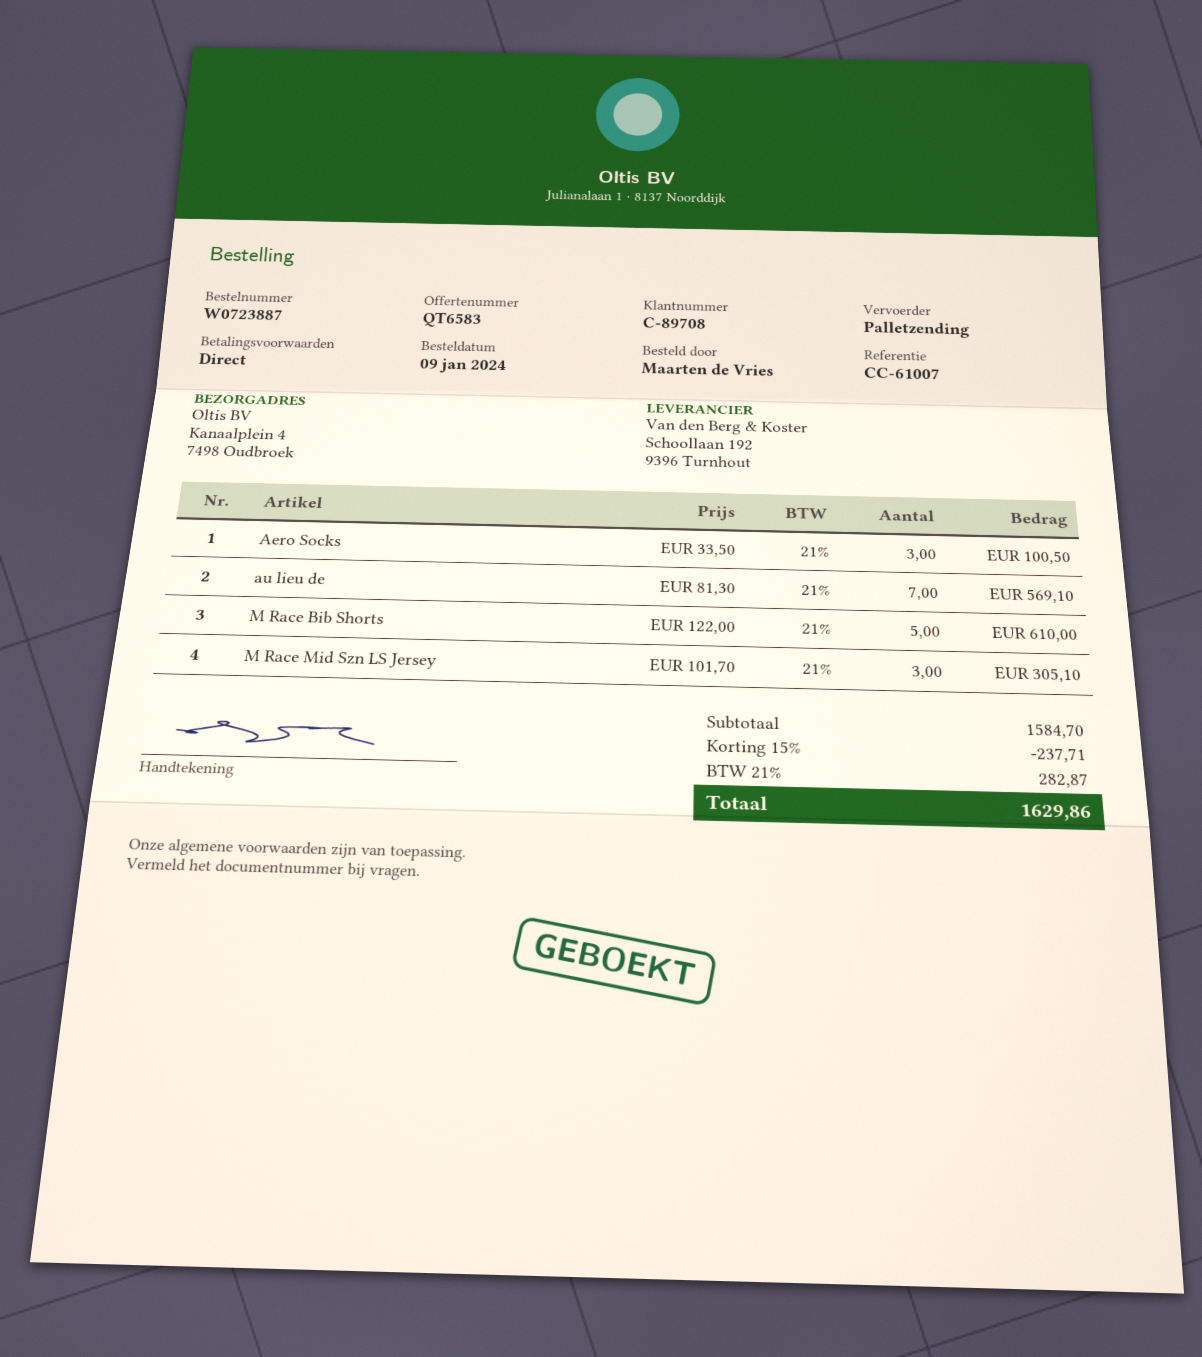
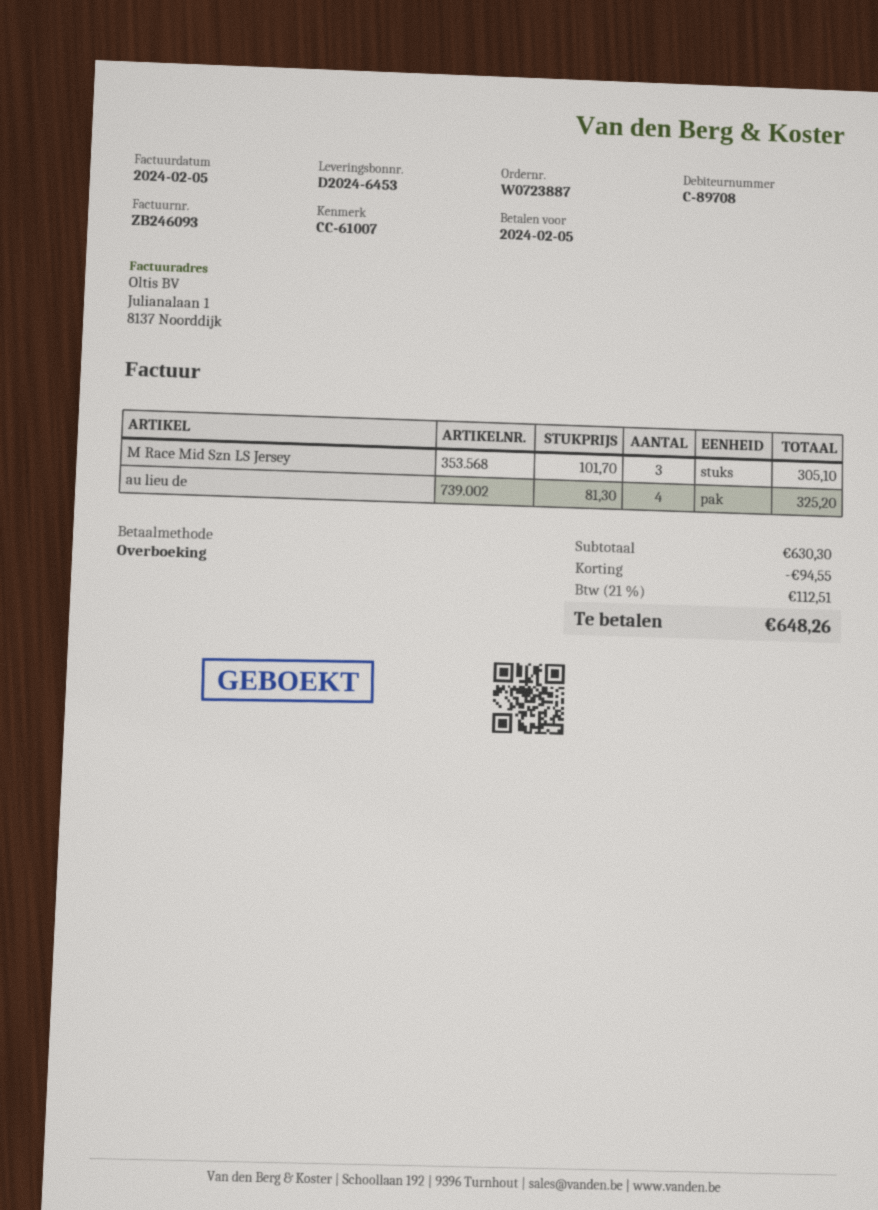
Aero Socks: 3 x 33.50 = 100.50 -> none
au lieu de: 7 x 81.30 = 569.10 -> 4 x 81.30 = 325.20
M Race Bib Shorts: 5 x 122.00 = 610.00 -> none
subtotal: 1584.70 -> 630.30
discount: 237.71 -> 94.55
tax: 21% = 282.87 -> 21% = 112.51
total: 1629.86 -> 648.26

